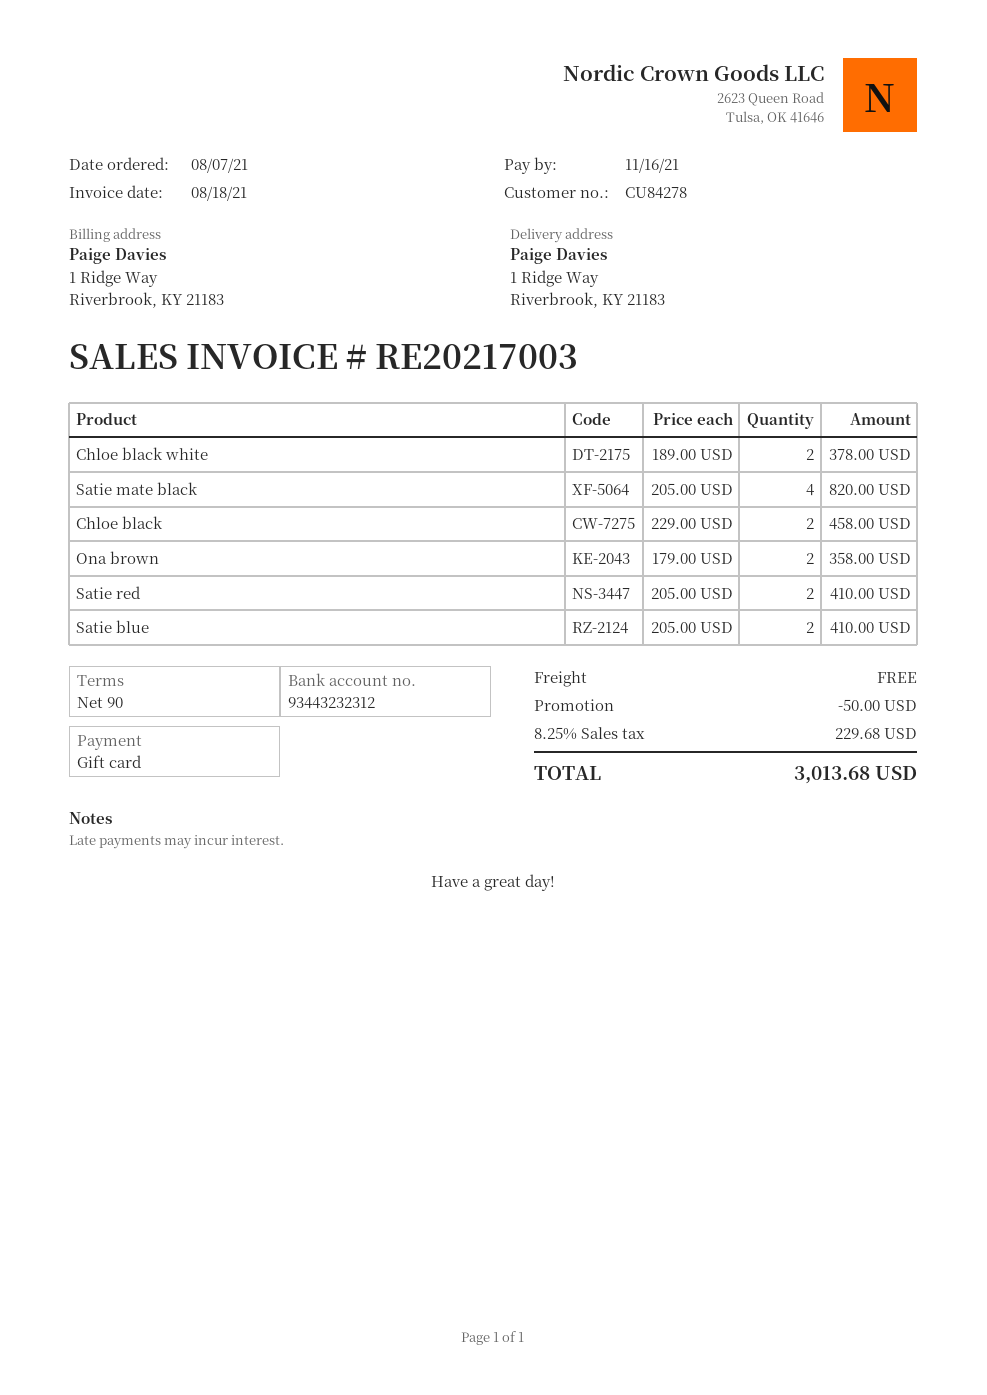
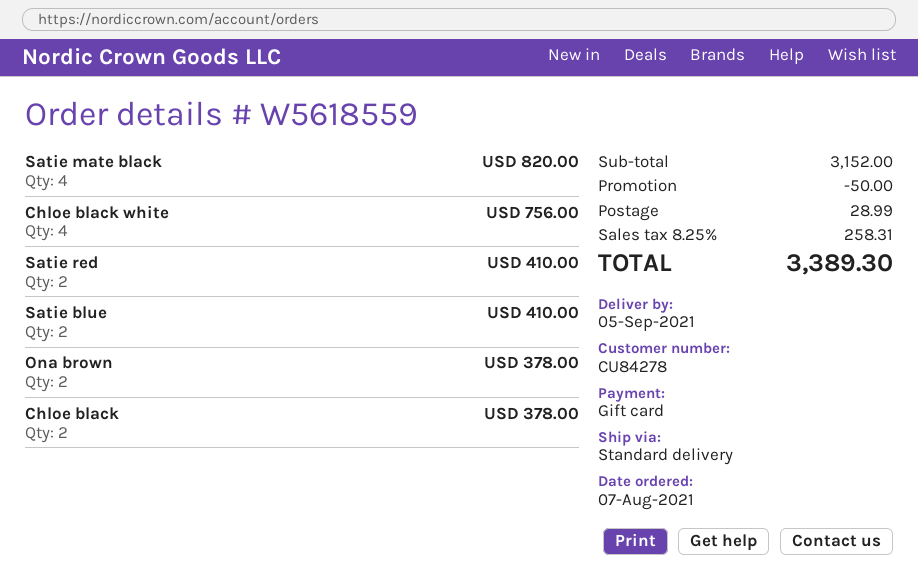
Chloe black white: 2 for 378.00 -> 4 for 756.00
Chloe black: 2 for 458.00 -> 2 for 378.00
Ona brown: 2 for 358.00 -> 2 for 378.00
shipping: 0.00 -> 28.99
tax: 8.25% = 229.68 -> 8.25% = 258.31
total: 3013.68 -> 3389.30

